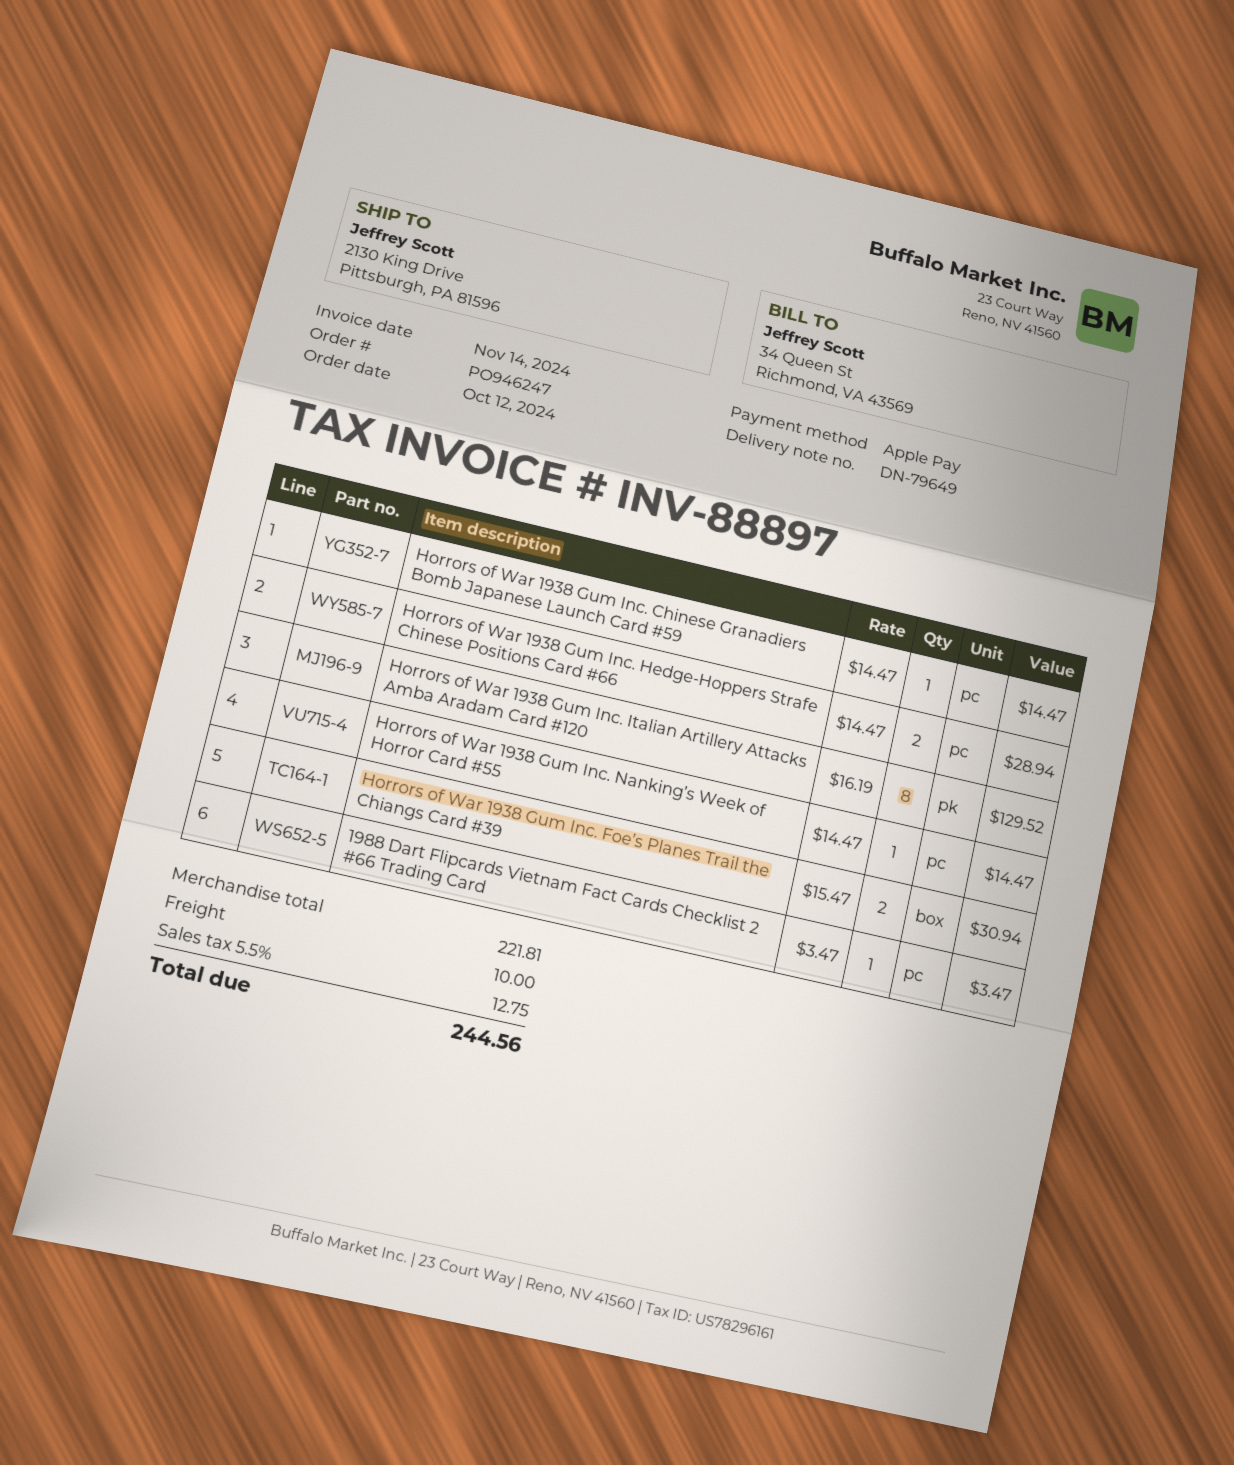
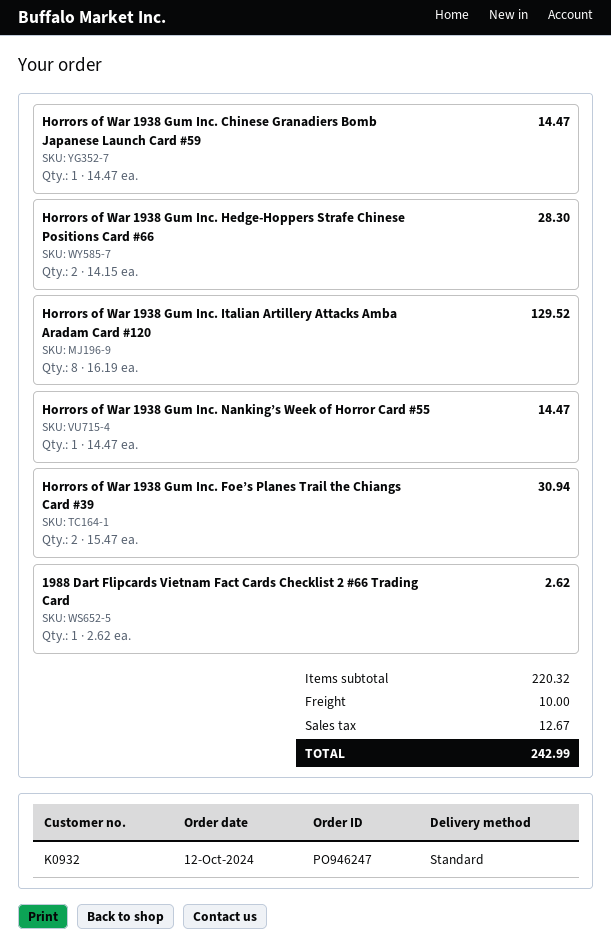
Horrors of War 1938 Gum Inc. Hedge-Hoppers Strafe Chinese Positions Card #66: 2 x 14.47 = 28.94 -> 2 x 14.15 = 28.30
1988 Dart Flipcards Vietnam Fact Cards Checklist 2 #66 Trading Card: 1 x 3.47 = 3.47 -> 1 x 2.62 = 2.62
subtotal: 221.81 -> 220.32
tax: 12.75 -> 12.67
total: 244.56 -> 242.99

